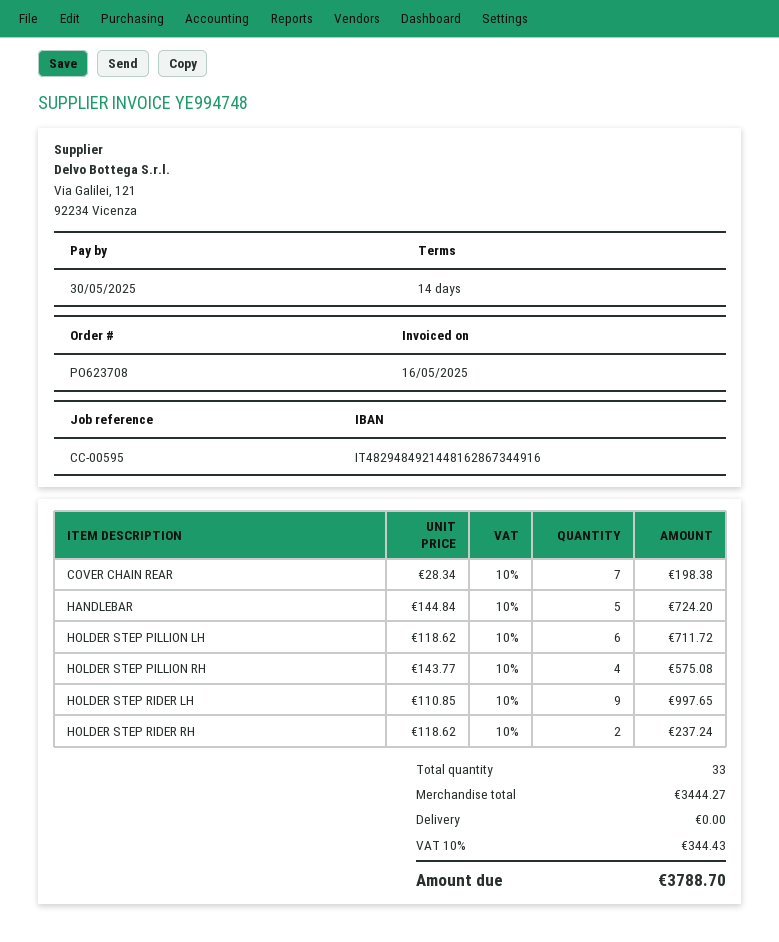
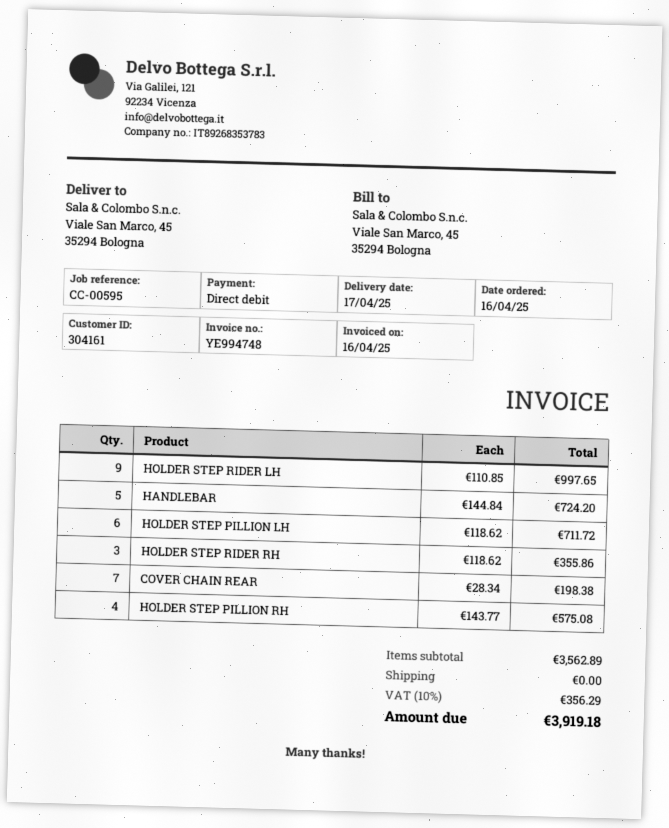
invoice date: 2025-05-16 -> 2025-04-16
HOLDER STEP RIDER RH: 2 x 118.62 = 237.24 -> 3 x 118.62 = 355.86
subtotal: 3444.27 -> 3562.89
tax: 10% = 344.43 -> 10% = 356.29
total: 3788.70 -> 3919.18

